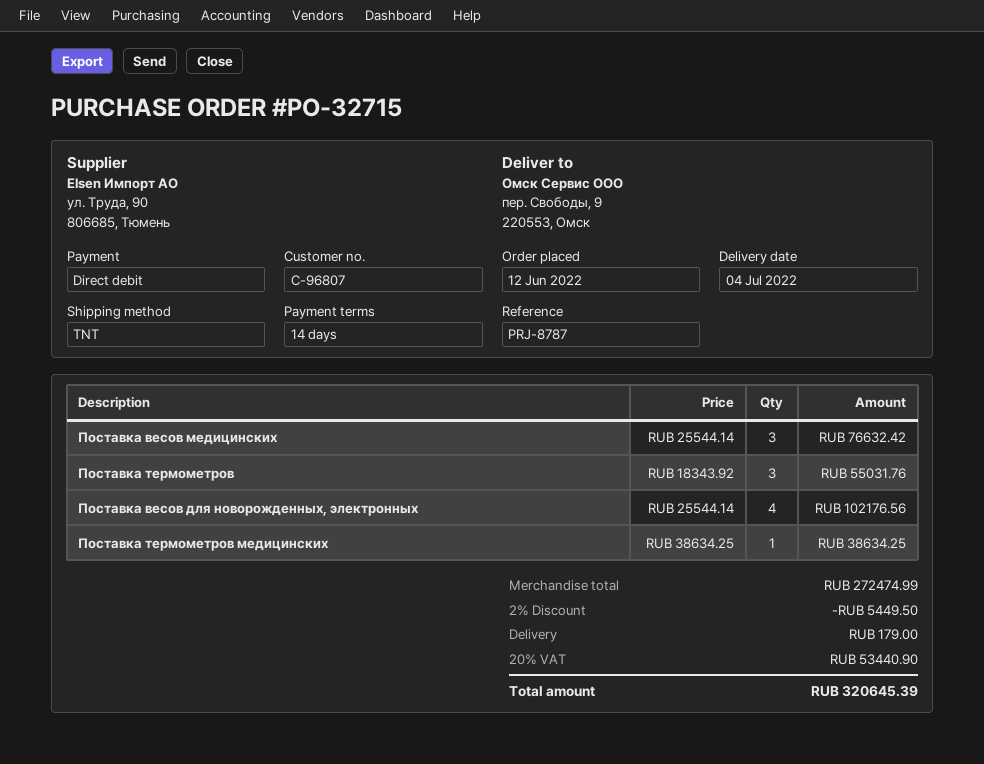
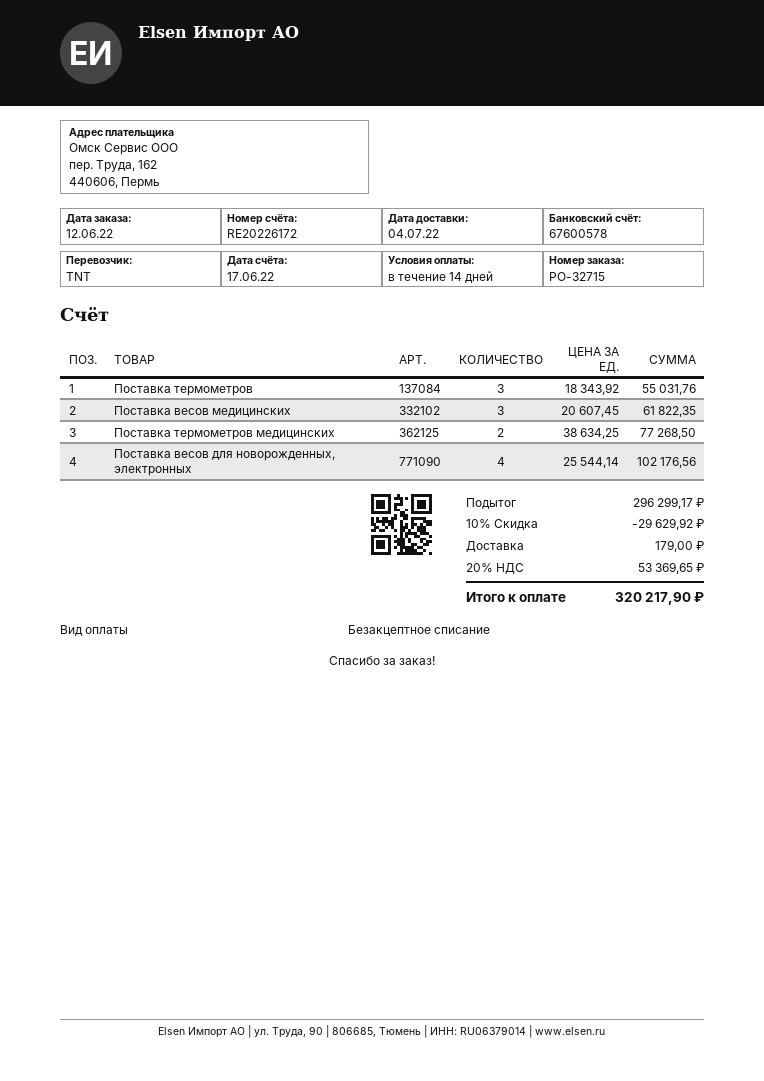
Поставка весов медицинских: 3 x 25544.14 = 76632.42 -> 3 x 20607.45 = 61822.35
Поставка термометров медицинских: 1 x 38634.25 = 38634.25 -> 2 x 38634.25 = 77268.50
subtotal: 272474.99 -> 296299.17
discount: 2% = 5449.50 -> 10% = 29629.92
tax: 20% = 53440.90 -> 20% = 53369.65
total: 320645.39 -> 320217.90

